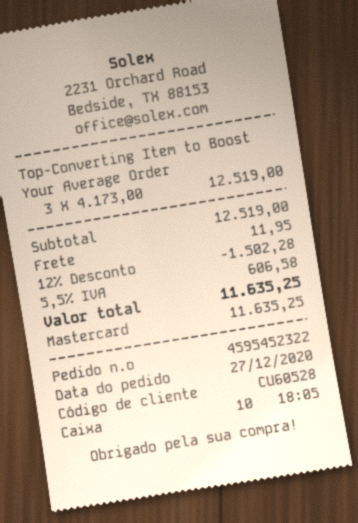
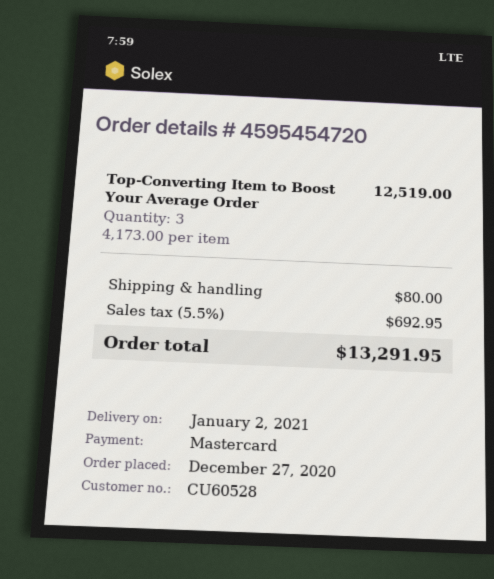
order number: 4595452322 -> 4595454720
discount: 12% = 1502.28 -> none
shipping: 11.95 -> 80.00
tax: 5.5% = 606.58 -> 5.5% = 692.95
total: 11635.25 -> 13291.95

